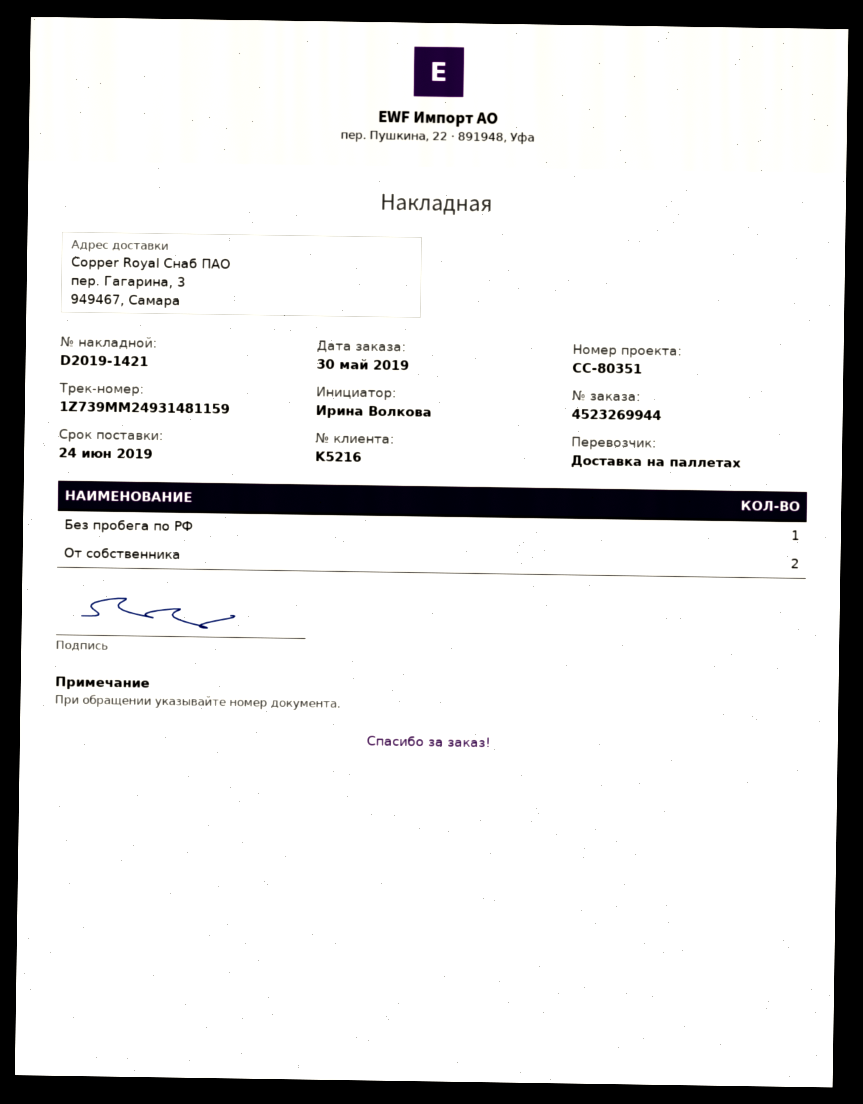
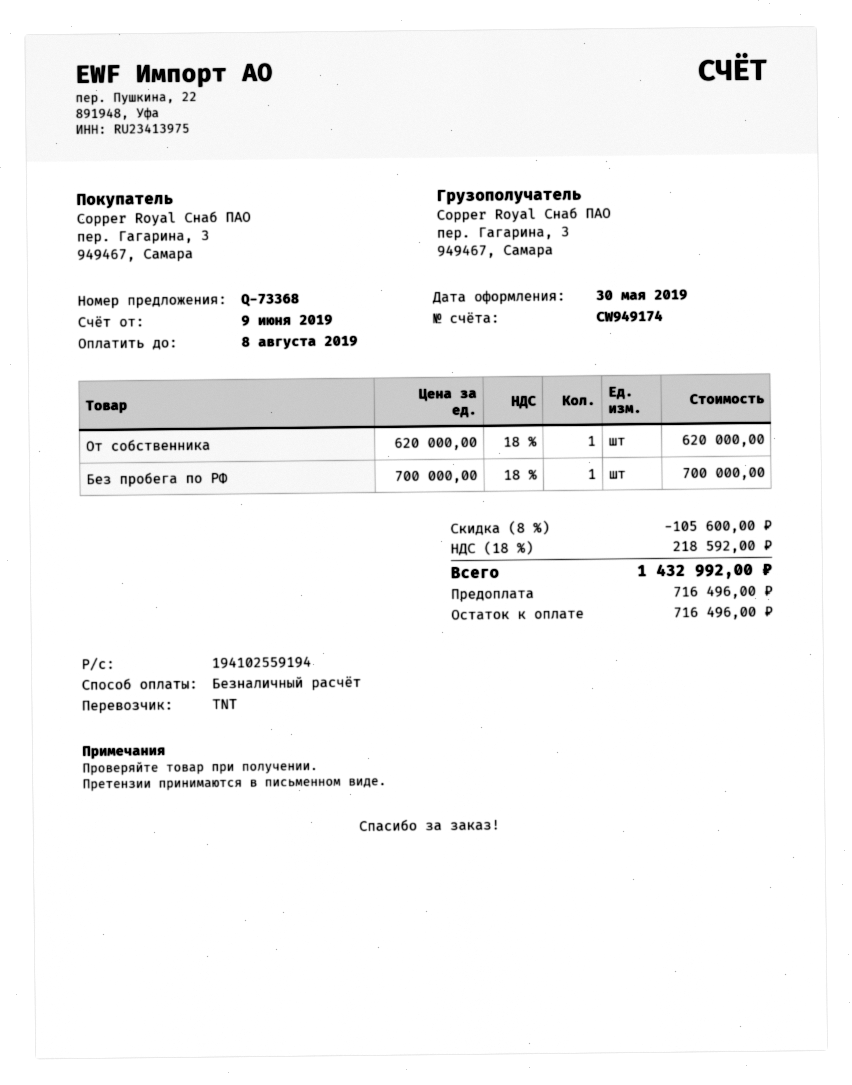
shipping method: pallet freight -> TNT
От собственника: 2 -> 1

